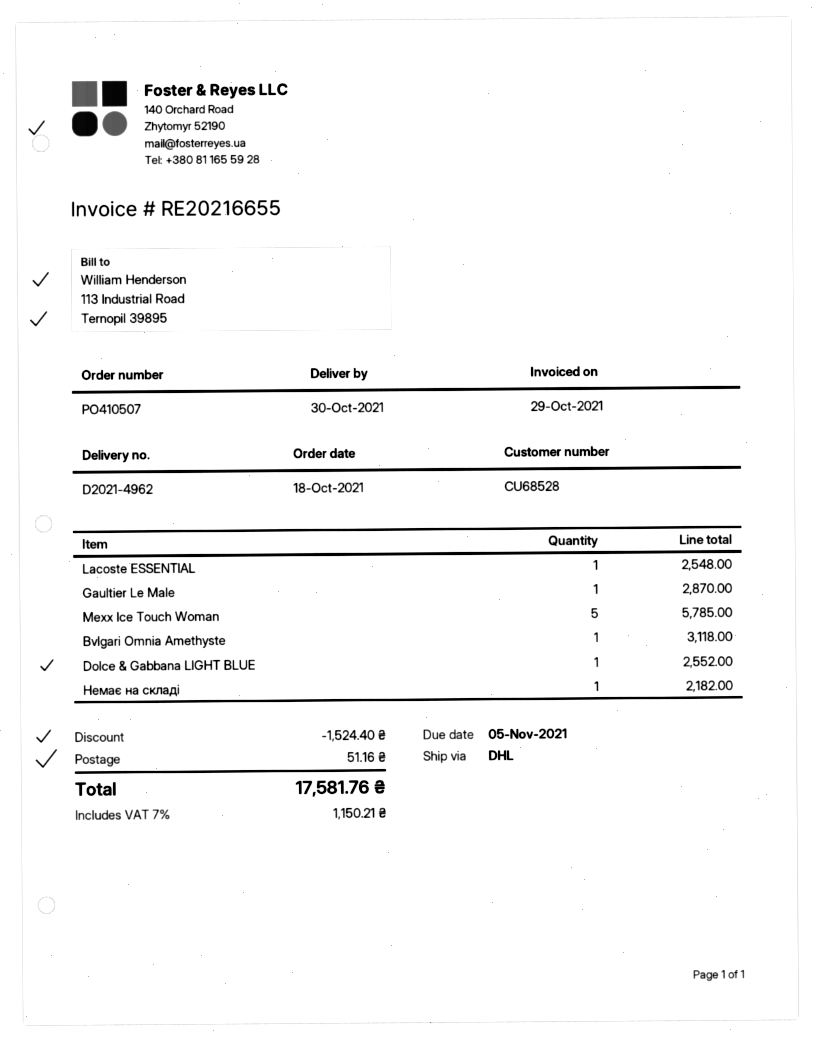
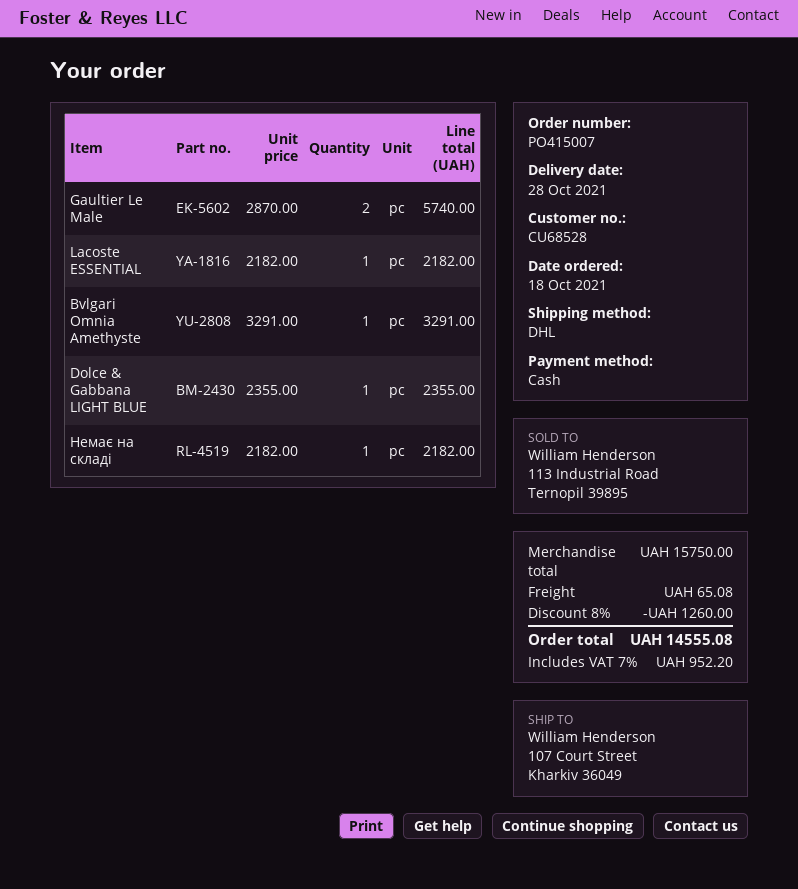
order number: PO410507 -> PO415007
delivery date: 2021-10-30 -> 2021-10-28
Lacoste ESSENTIAL: 1 for 2548.00 -> 1 for 2182.00
Gaultier Le Male: 1 for 2870.00 -> 2 for 5740.00
Mexx Ice Touch Woman: 5 for 5785.00 -> none
Bvlgari Omnia Amethyste: 1 for 3118.00 -> 1 for 3291.00
Dolce & Gabbana LIGHT BLUE: 1 for 2552.00 -> 1 for 2355.00
discount: 1524.40 -> 1260.00
shipping: 51.16 -> 65.08
tax: 7% = 1150.21 -> 7% = 952.20
total: 17581.76 -> 14555.08

